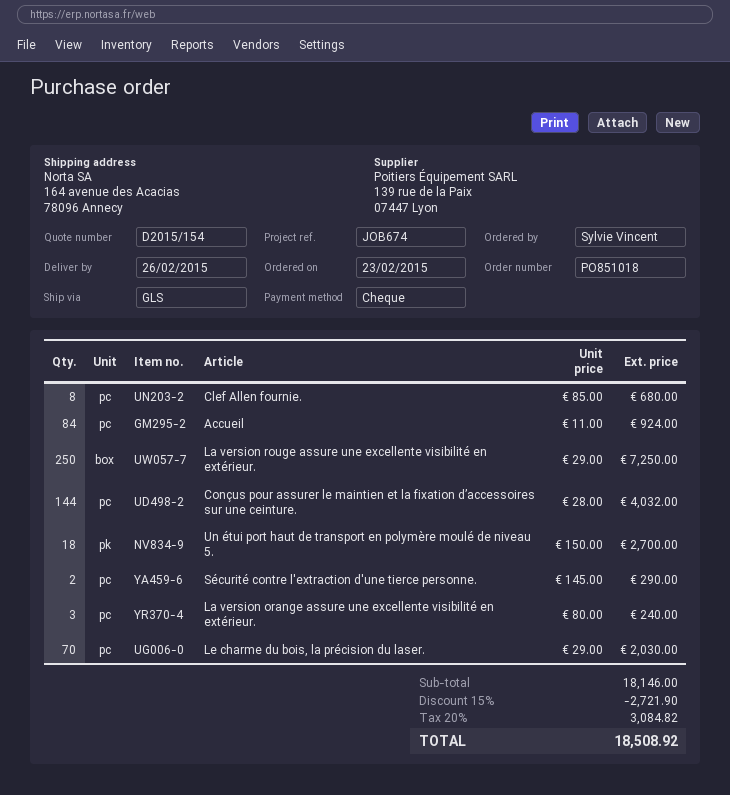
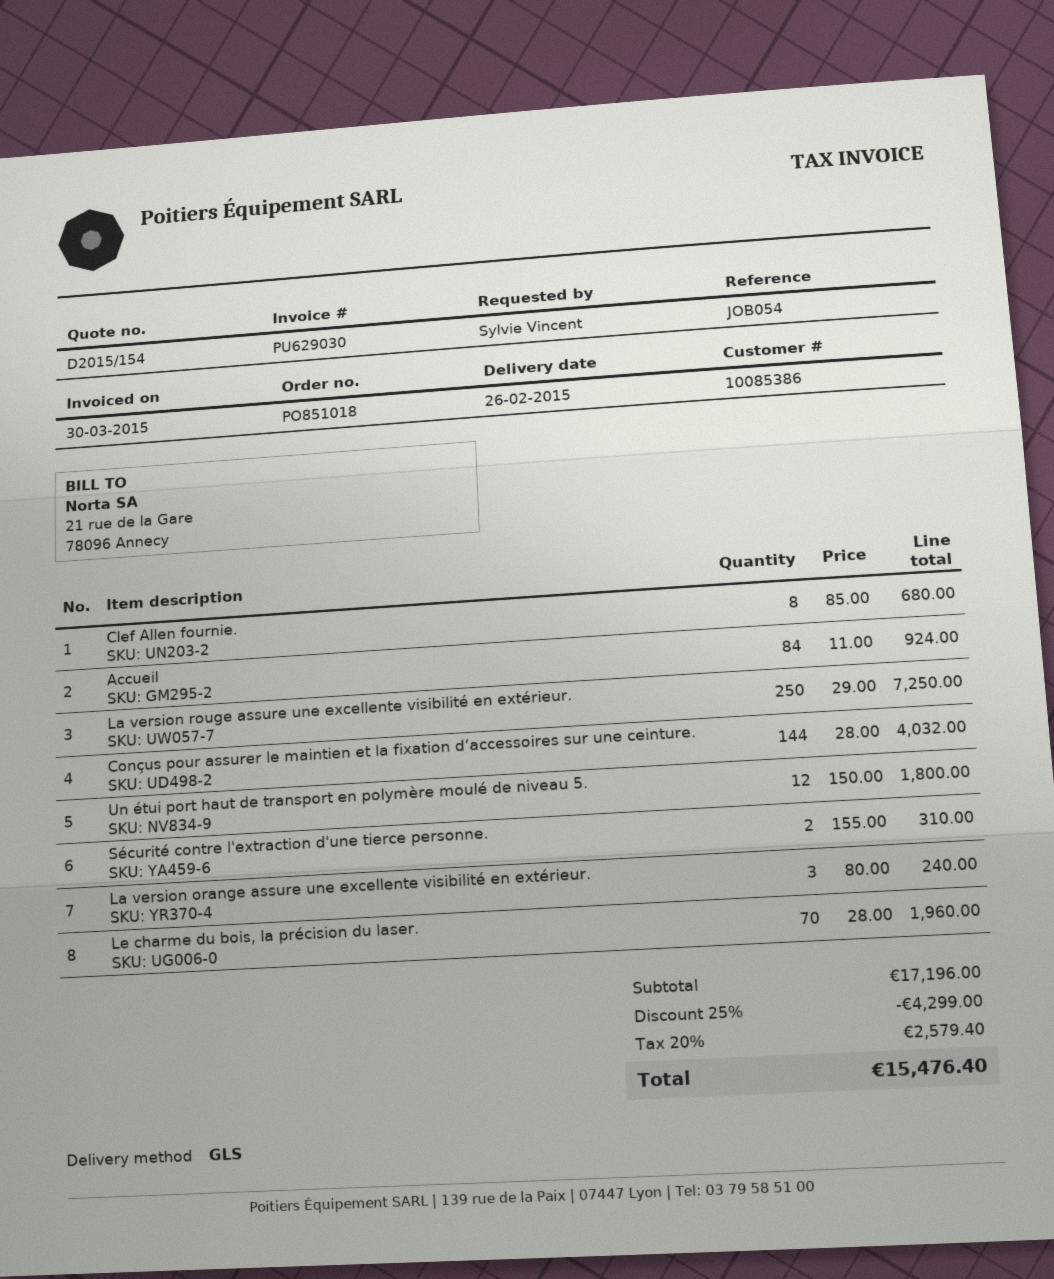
reference: JOB674 -> JOB054
Un étui port haut de transport en polymère moulé de niveau 5.: 18 x 150.00 = 2700.00 -> 12 x 150.00 = 1800.00
Sécurité contre l'extraction d'une tierce personne.: 2 x 145.00 = 290.00 -> 2 x 155.00 = 310.00
Le charme du bois, la précision du laser.: 70 x 29.00 = 2030.00 -> 70 x 28.00 = 1960.00
subtotal: 18146.00 -> 17196.00
discount: 15% = 2721.90 -> 25% = 4299.00
tax: 20% = 3084.82 -> 20% = 2579.40
total: 18508.92 -> 15476.40

